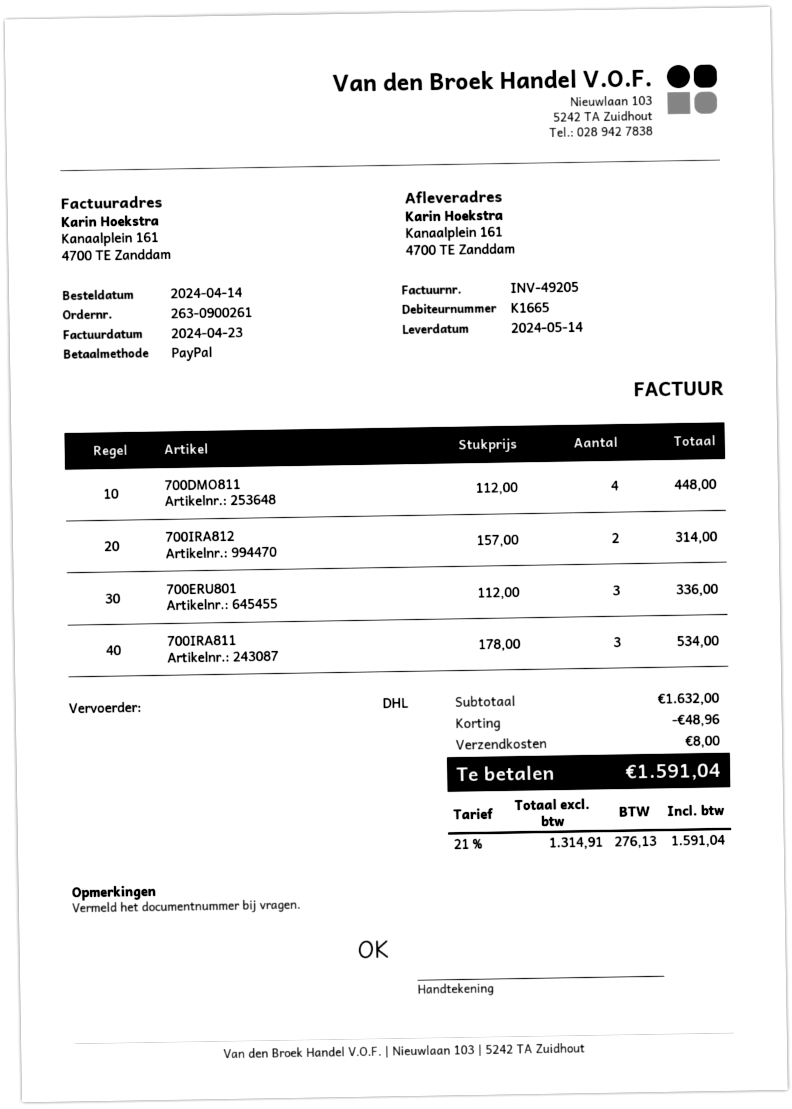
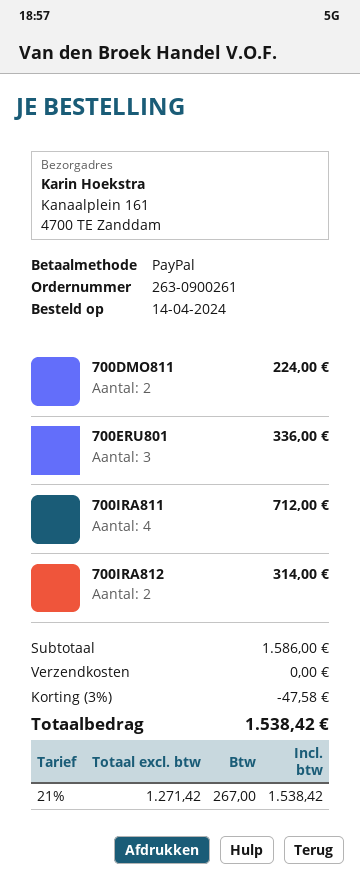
700DMO811: 4 for 448.00 -> 2 for 224.00
700IRA811: 3 for 534.00 -> 4 for 712.00
subtotal: 1632.00 -> 1586.00
discount: 48.96 -> 47.58
shipping: 8.00 -> 0.00
net: 1314.91 -> 1271.42
tax: 21% = 276.13 -> 21% = 267.00
total: 1591.04 -> 1538.42

